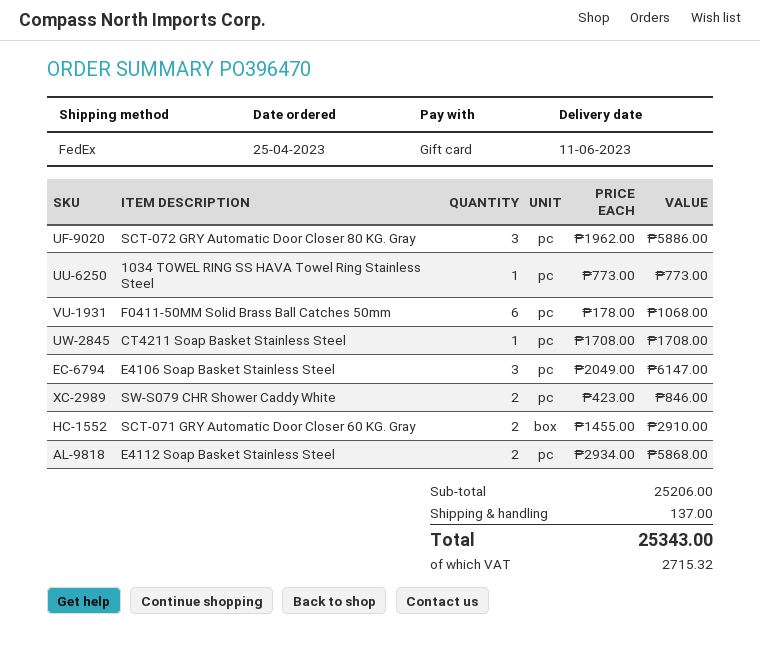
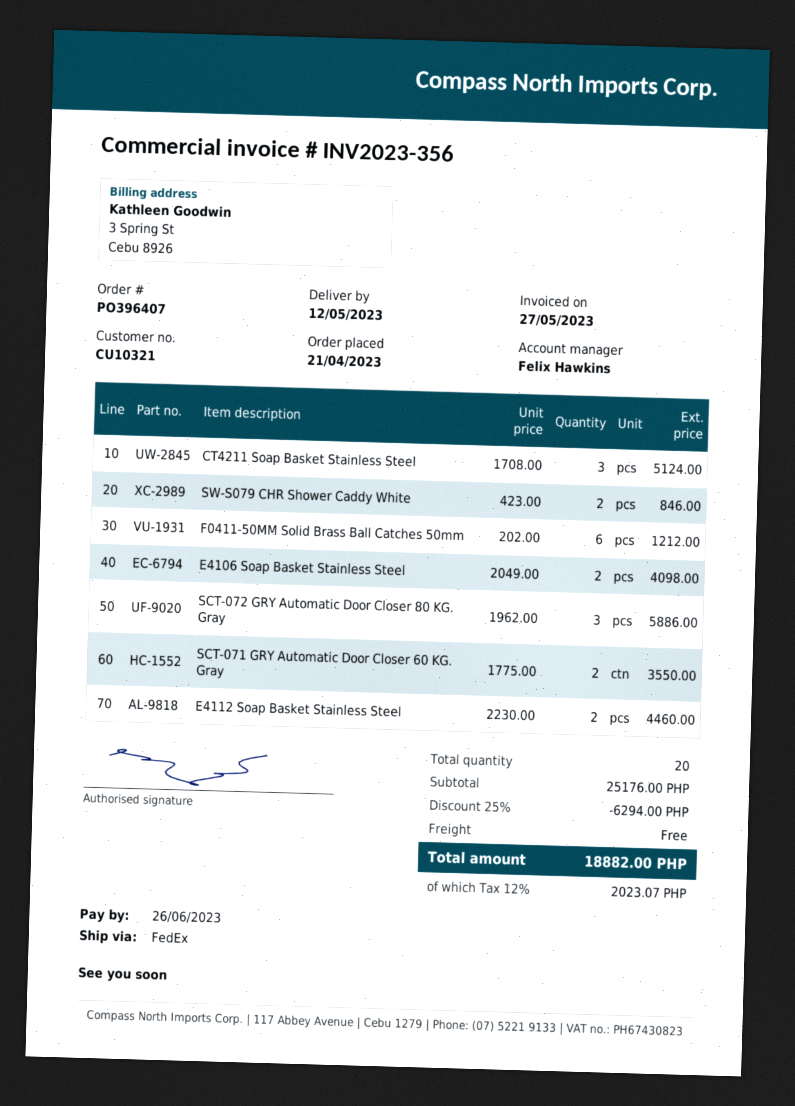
order number: PO396470 -> PO396407
order date: 2023-04-25 -> 2023-04-21
delivery date: 2023-06-11 -> 2023-05-12
1034 TOWEL RING SS HAVA Towel Ring Stainless Steel: 1 x 773.00 = 773.00 -> none
F0411-50MM Solid Brass Ball Catches 50mm: 6 x 178.00 = 1068.00 -> 6 x 202.00 = 1212.00
CT4211 Soap Basket Stainless Steel: 1 x 1708.00 = 1708.00 -> 3 x 1708.00 = 5124.00
E4106 Soap Basket Stainless Steel: 3 x 2049.00 = 6147.00 -> 2 x 2049.00 = 4098.00
SCT-071 GRY Automatic Door Closer 60 KG. Gray: 2 x 1455.00 = 2910.00 -> 2 x 1775.00 = 3550.00
E4112 Soap Basket Stainless Steel: 2 x 2934.00 = 5868.00 -> 2 x 2230.00 = 4460.00
subtotal: 25206.00 -> 25176.00
discount: none -> 25% = 6294.00
shipping: 137.00 -> 0.00
tax: 2715.32 -> 2023.07
total: 25343.00 -> 18882.00

